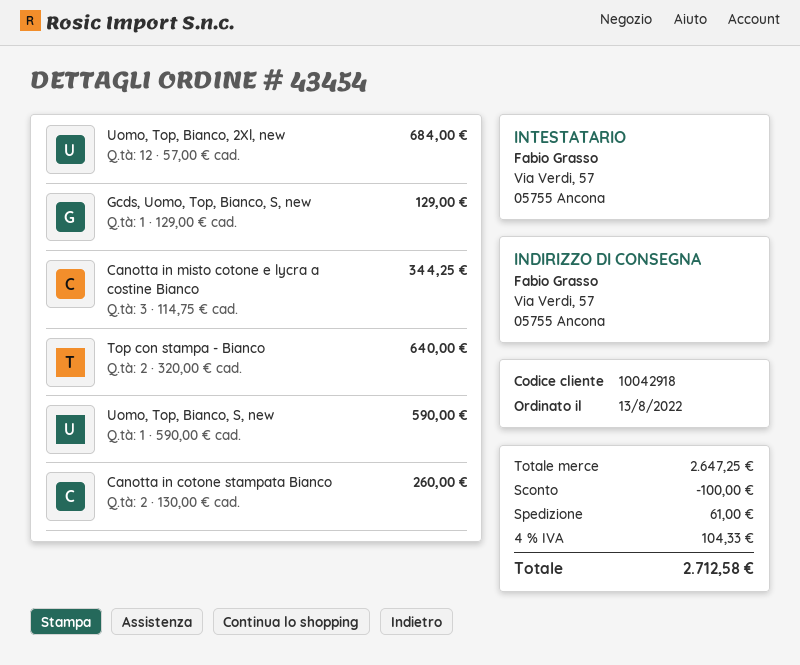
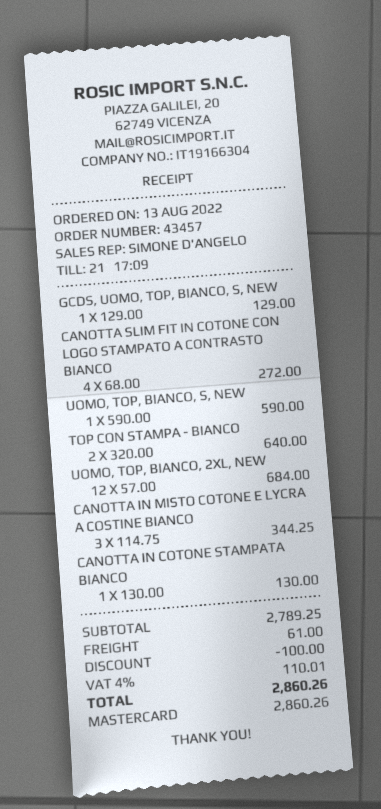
order number: 43454 -> 43457
Canotta in cotone stampata Bianco: 2 x 130.00 = 260.00 -> 1 x 130.00 = 130.00
CANOTTA SLIM FIT IN COTONE CON LOGO STAMPATO A CONTRASTO BIANCO: none -> 4 x 68.00 = 272.00
subtotal: 2647.25 -> 2789.25
tax: 4% = 104.33 -> 4% = 110.01
total: 2712.58 -> 2860.26

